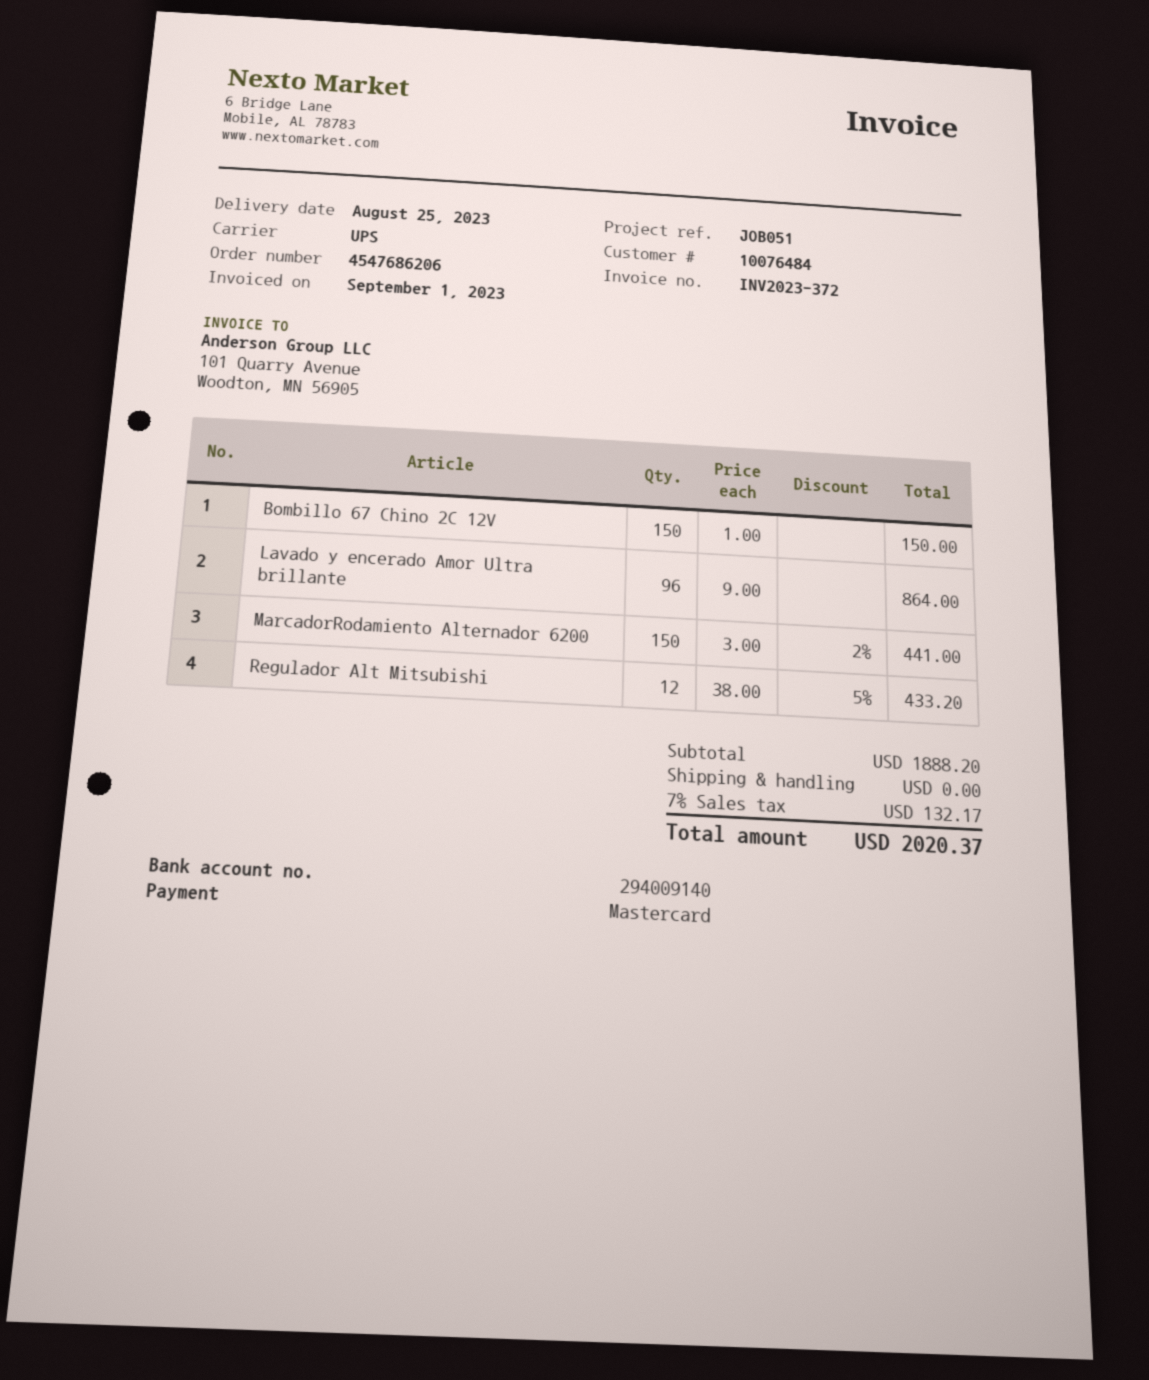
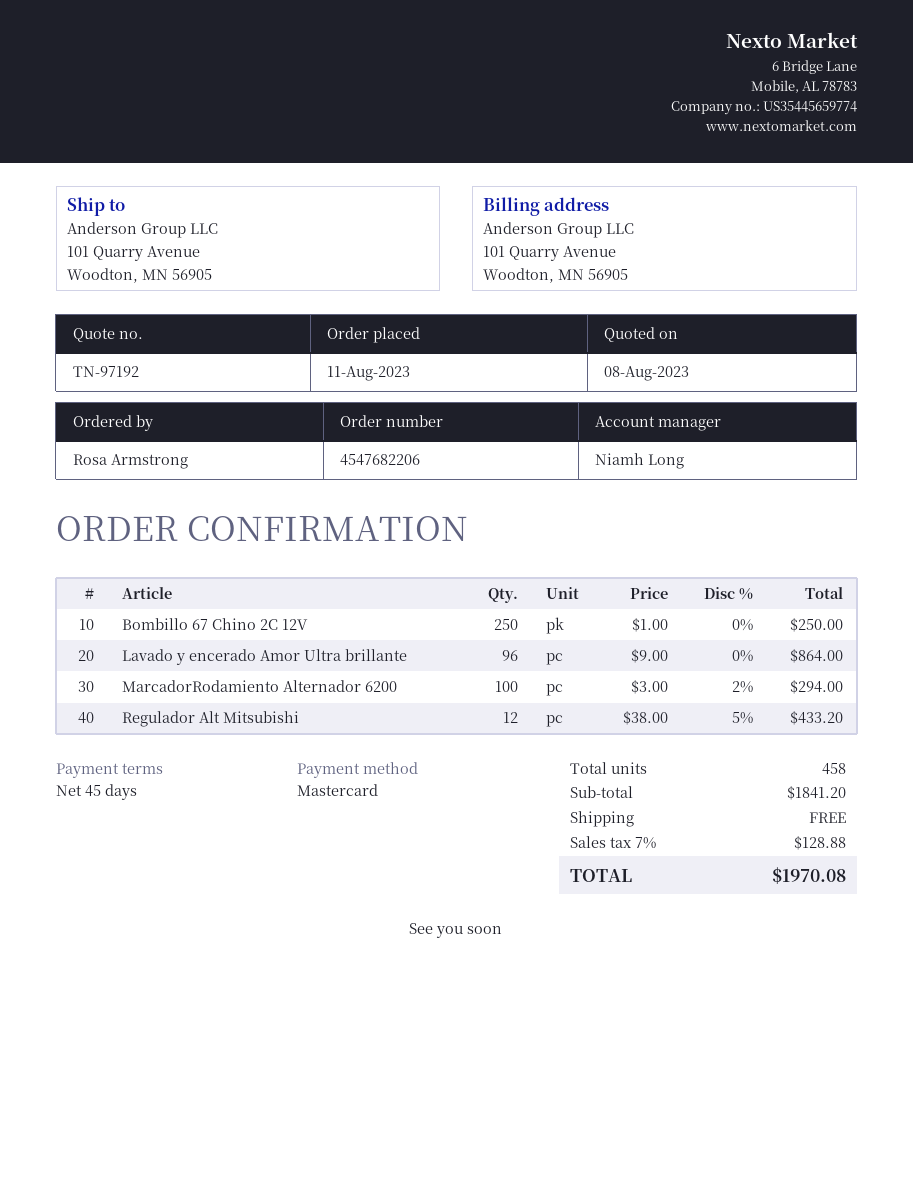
order number: 4547686206 -> 4547682206
Bombillo 67 Chino 2C 12V: 150 x 1.00 = 150.00 -> 250 x 1.00 = 250.00
MarcadorRodamiento Alternador 6200: 150 x 3.00 - 2% = 441.00 -> 100 x 3.00 - 2% = 294.00
subtotal: 1888.20 -> 1841.20
tax: 7% = 132.17 -> 7% = 128.88
total: 2020.37 -> 1970.08

